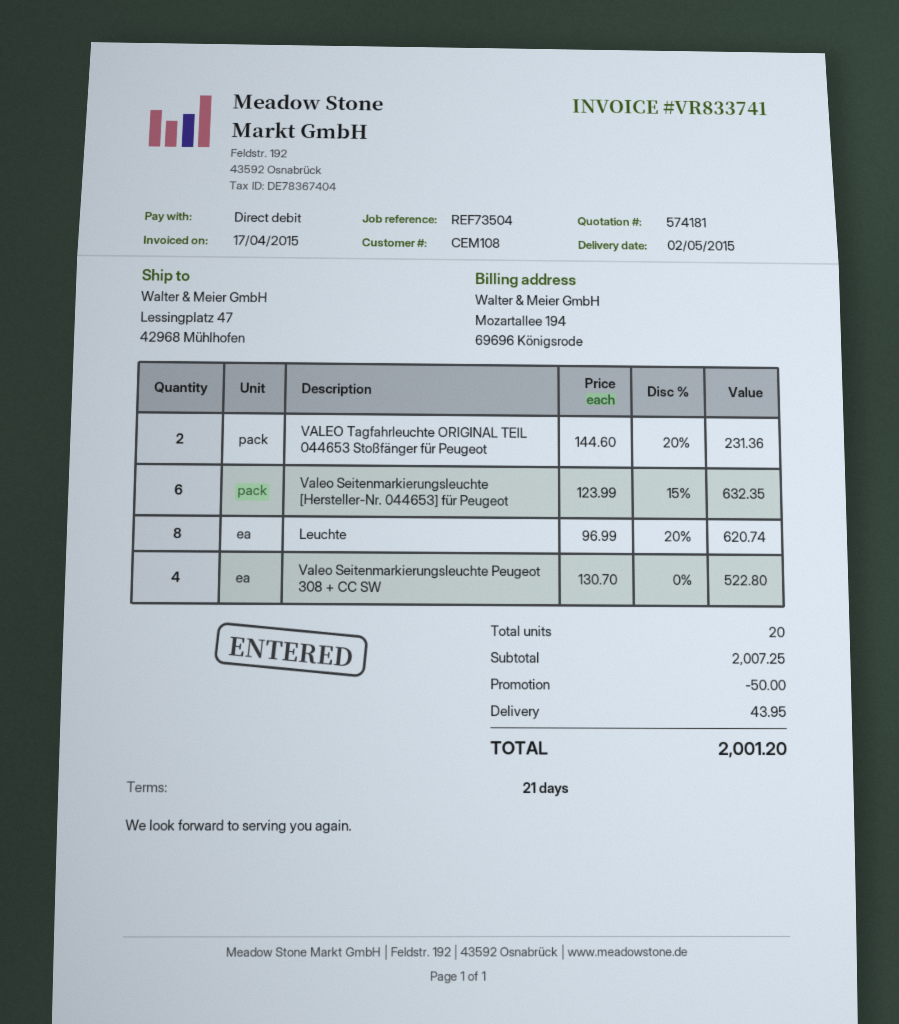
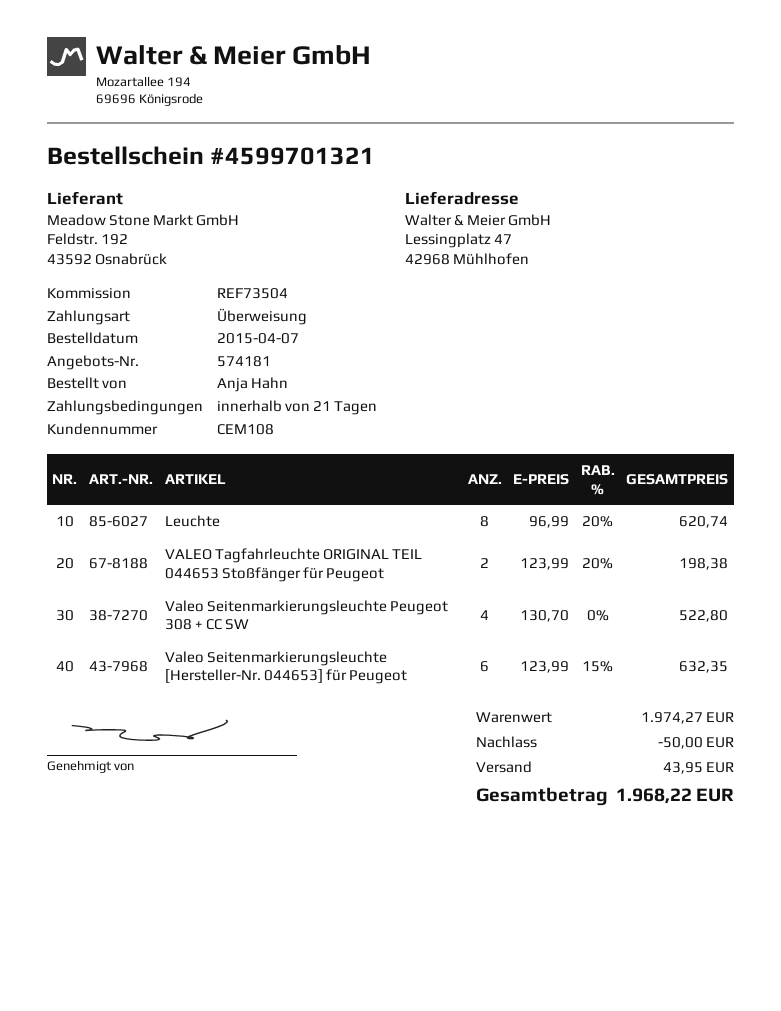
payment method: direct debit -> bank transfer
VALEO Tagfahrleuchte ORIGINAL TEIL 044653 Stoßfänger für Peugeot: 2 x 144.60 - 20% = 231.36 -> 2 x 123.99 - 20% = 198.38
subtotal: 2007.25 -> 1974.27
total: 2001.20 -> 1968.22

